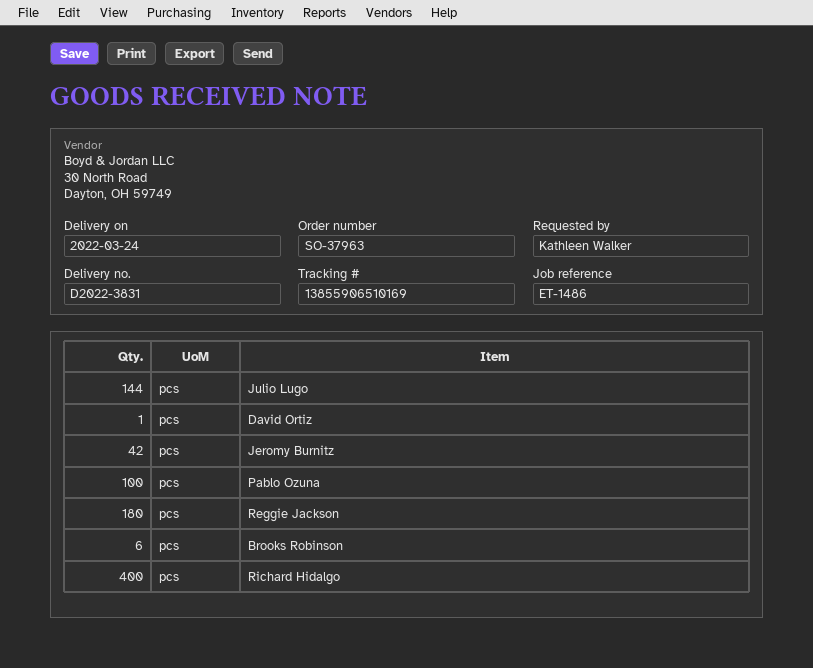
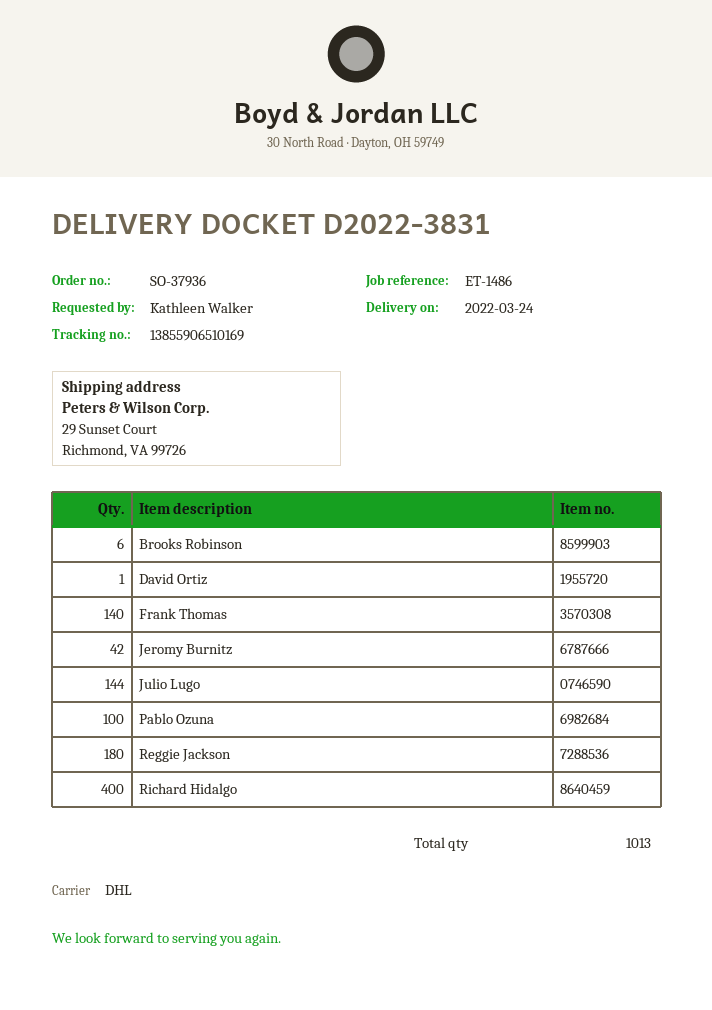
order number: SO-37963 -> SO-37936
Frank Thomas: none -> 140

